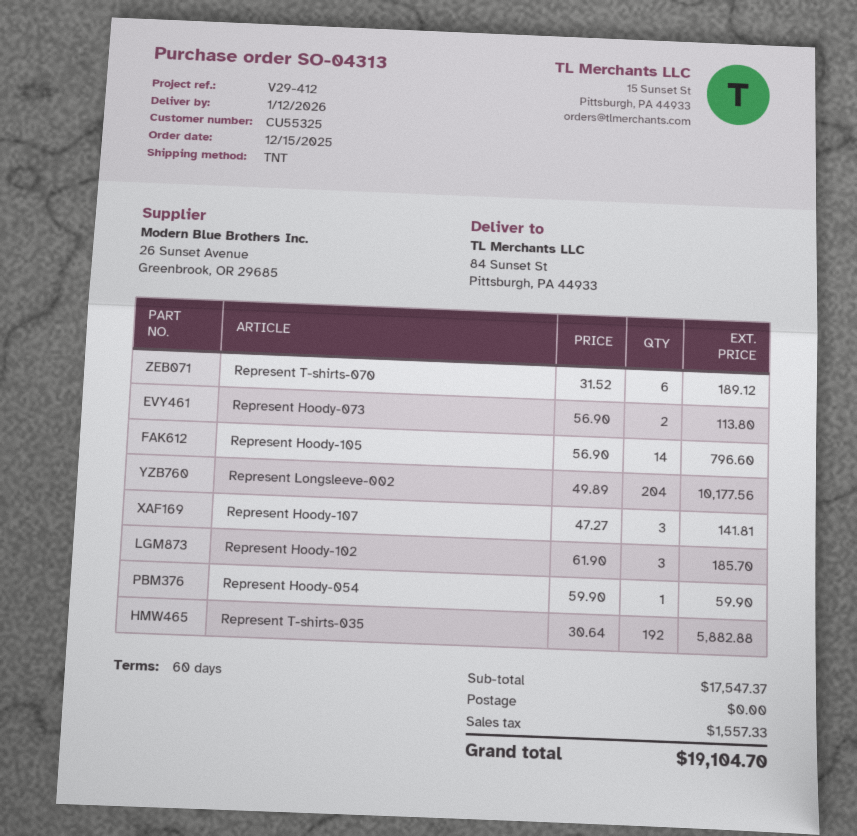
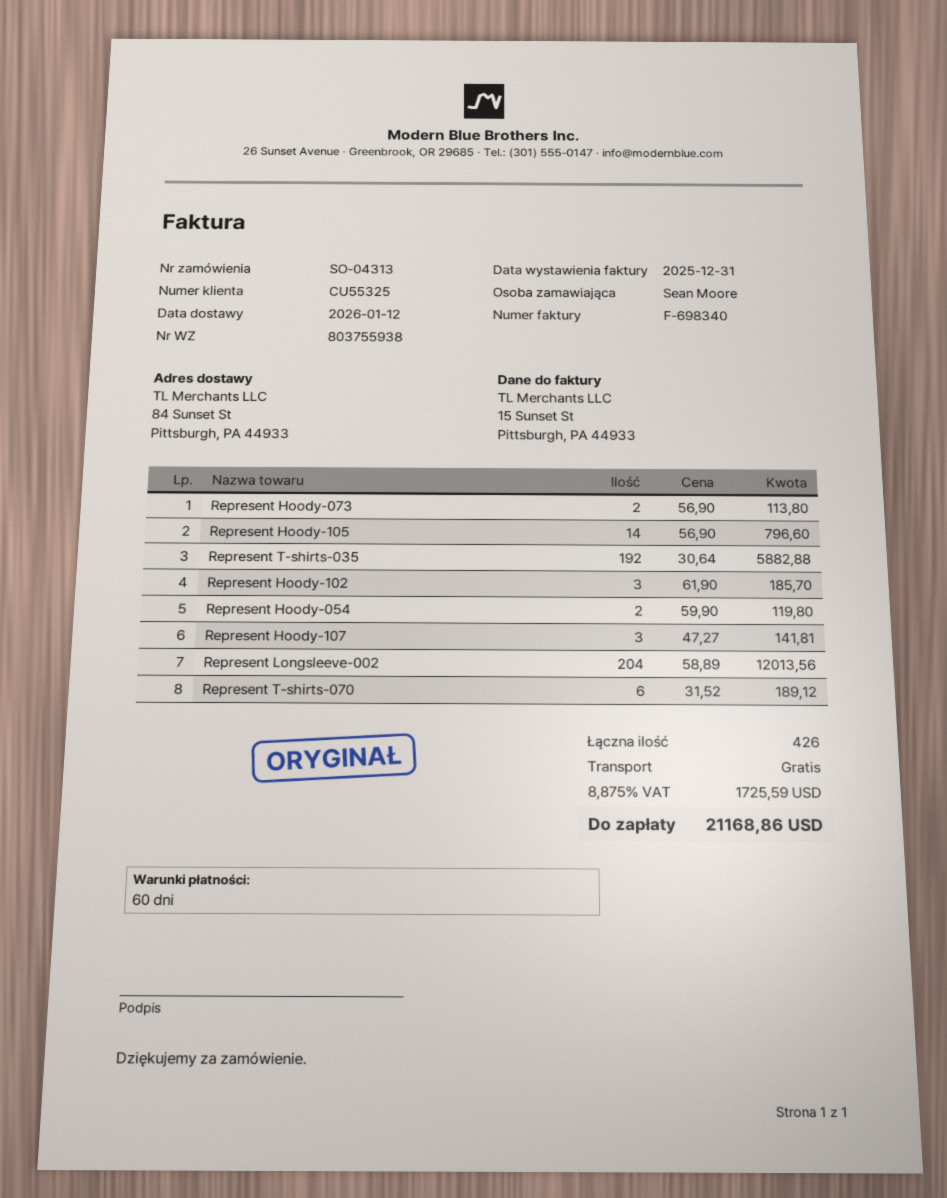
Represent Longsleeve-002: 204 x 49.89 = 10177.56 -> 204 x 58.89 = 12013.56
Represent Hoody-054: 1 x 59.90 = 59.90 -> 2 x 59.90 = 119.80
tax: 1557.33 -> 1725.59
total: 19104.70 -> 21168.86

